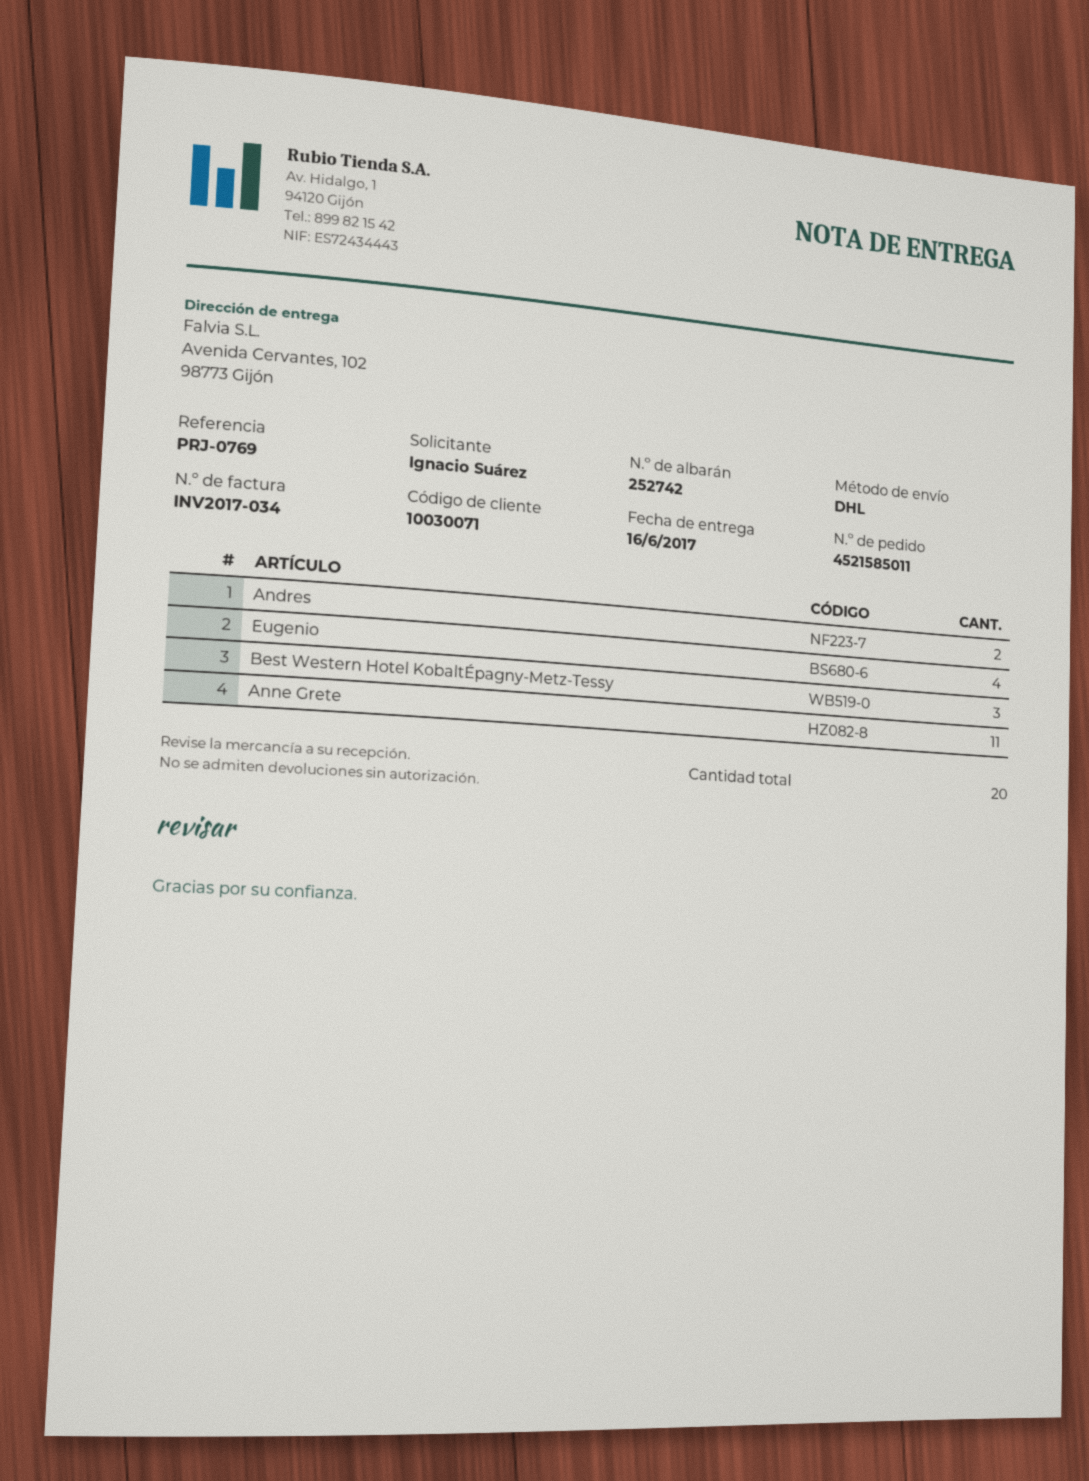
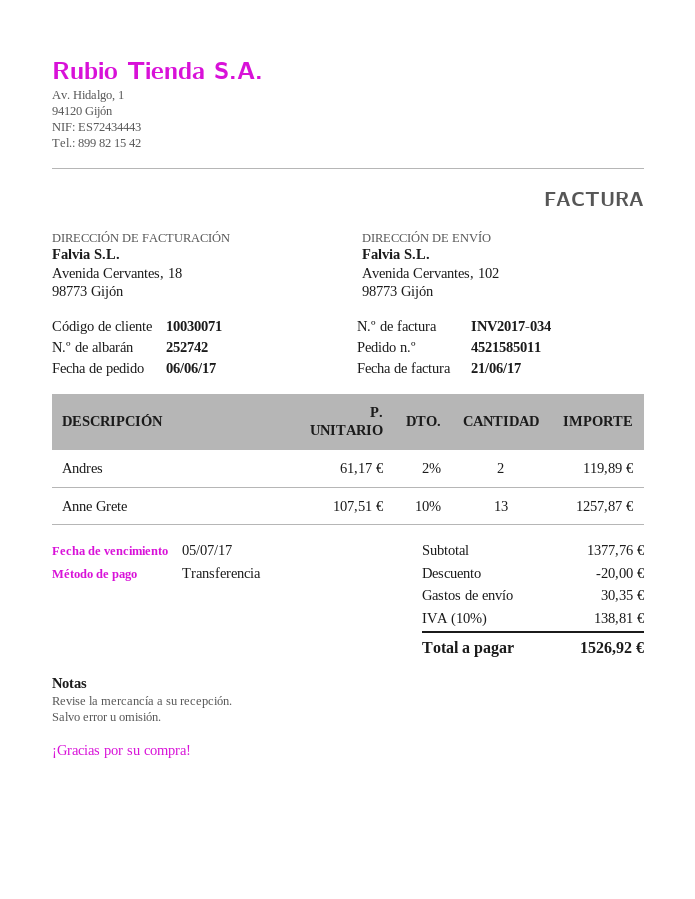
Eugenio: 4 -> none
Best Western Hotel KobaltÉpagny-Metz-Tessy: 3 -> none
Anne Grete: 11 -> 13

